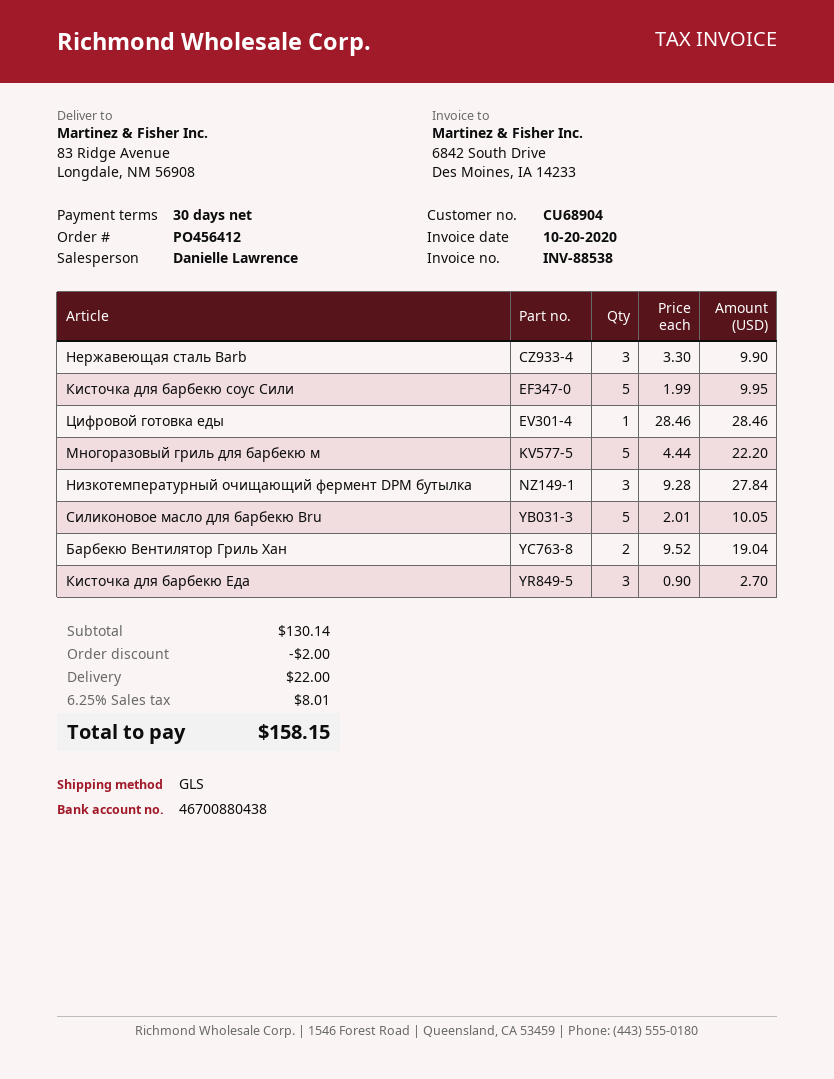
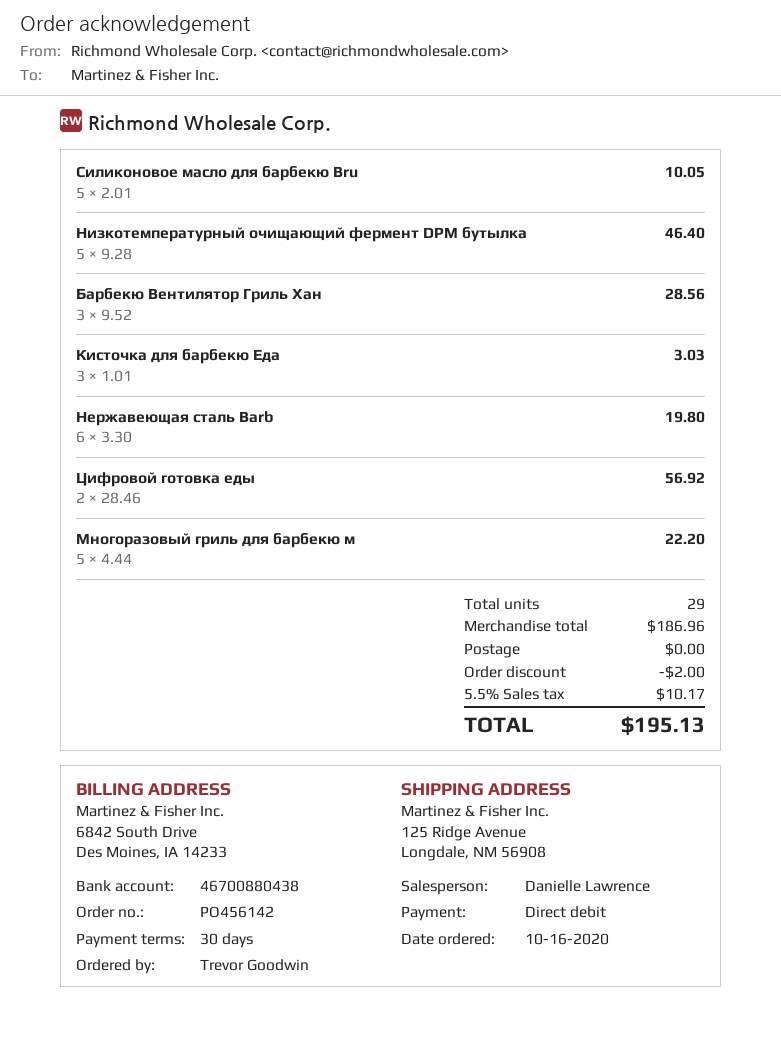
order number: PO456412 -> PO456142
ship to: 83 Ridge Avenue, Longdale, NM 56908 -> 125 Ridge Avenue, Longdale, NM 56908
Нержавеющая сталь Barb: 3 x 3.30 = 9.90 -> 6 x 3.30 = 19.80
Кисточка для барбекю соус Сили: 5 x 1.99 = 9.95 -> none
Цифровой готовка еды: 1 x 28.46 = 28.46 -> 2 x 28.46 = 56.92
Низкотемпературный очищающий фермент DPM бутылка: 3 x 9.28 = 27.84 -> 5 x 9.28 = 46.40
Барбекю Вентилятор Гриль Хан: 2 x 9.52 = 19.04 -> 3 x 9.52 = 28.56
Кисточка для барбекю Еда: 3 x 0.90 = 2.70 -> 3 x 1.01 = 3.03
subtotal: 130.14 -> 186.96
shipping: 22.00 -> 0.00
tax: 6.25% = 8.01 -> 5.5% = 10.17
total: 158.15 -> 195.13

